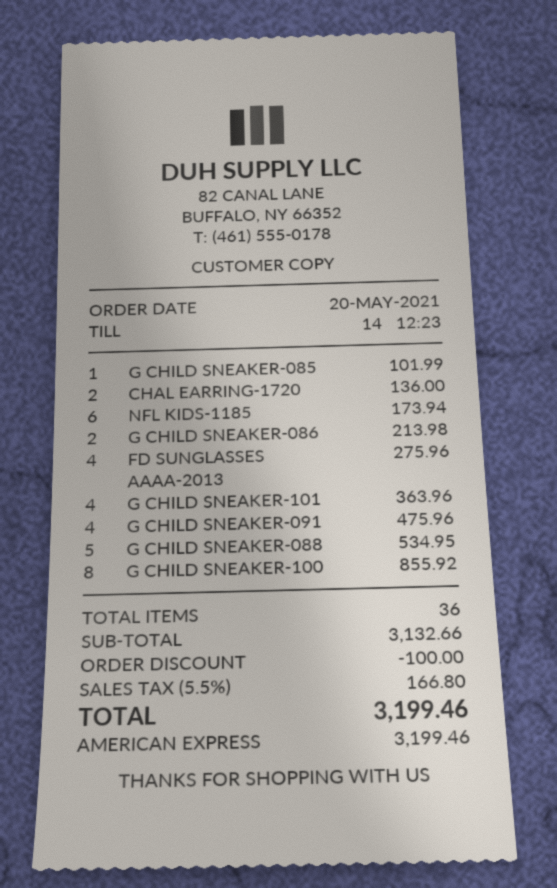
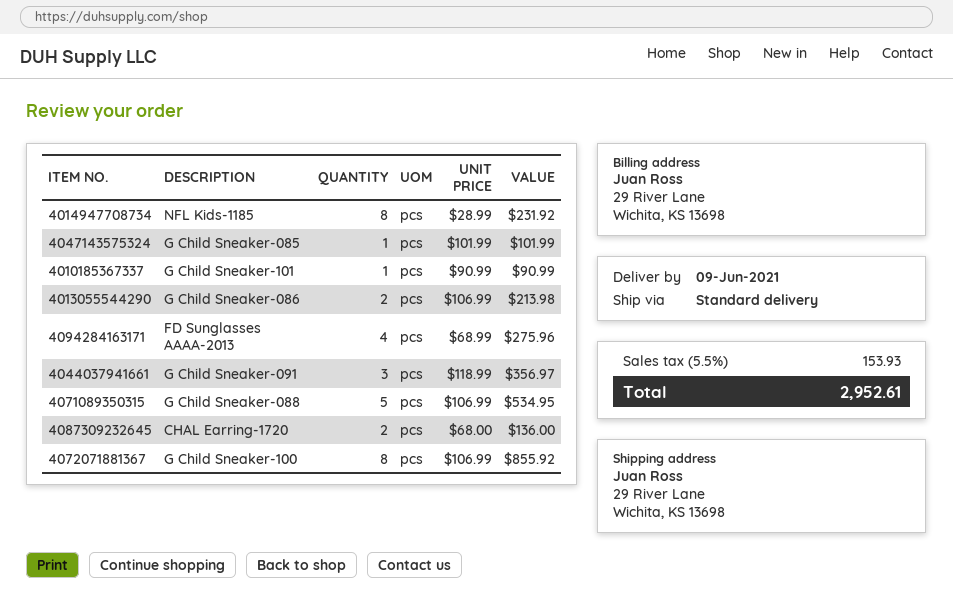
NFL KIDS-1185: 6 for 173.94 -> 8 for 231.92
G CHILD SNEAKER-101: 4 for 363.96 -> 1 for 90.99
G CHILD SNEAKER-091: 4 for 475.96 -> 3 for 356.97
discount: 100.00 -> none
tax: 5.5% = 166.80 -> 5.5% = 153.93
total: 3199.46 -> 2952.61

